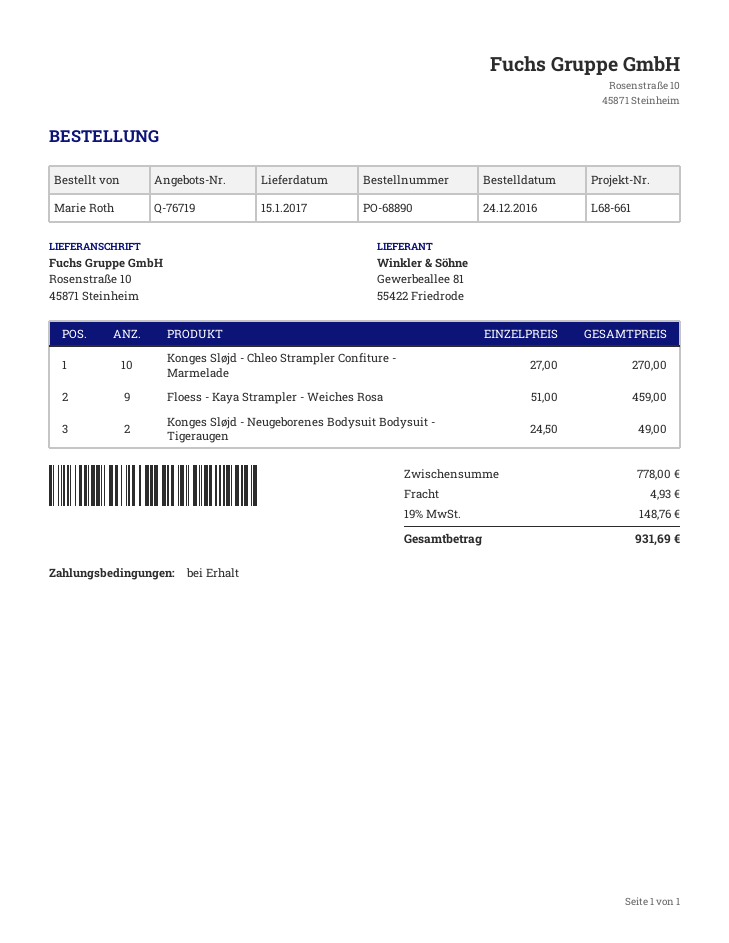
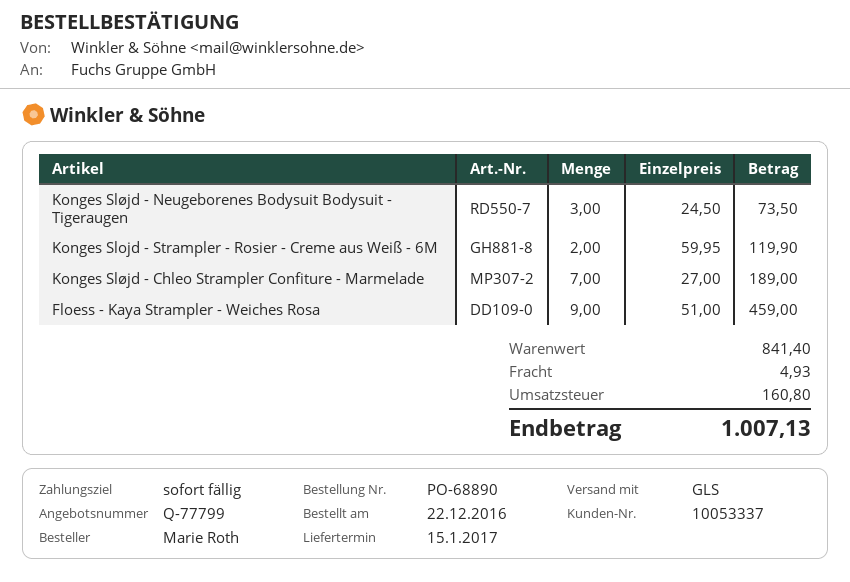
quote number: Q-76719 -> Q-77799
order date: 2016-12-24 -> 2016-12-22
Konges Sløjd - Chleo Strampler Confiture - Marmelade: 10 x 27.00 = 270.00 -> 7 x 27.00 = 189.00
Konges Sløjd - Neugeborenes Bodysuit Bodysuit - Tigeraugen: 2 x 24.50 = 49.00 -> 3 x 24.50 = 73.50
Konges Slojd - Strampler - Rosier - Creme aus Weiß - 6M: none -> 2 x 59.95 = 119.90
subtotal: 778.00 -> 841.40
tax: 148.76 -> 160.80
total: 931.69 -> 1007.13

